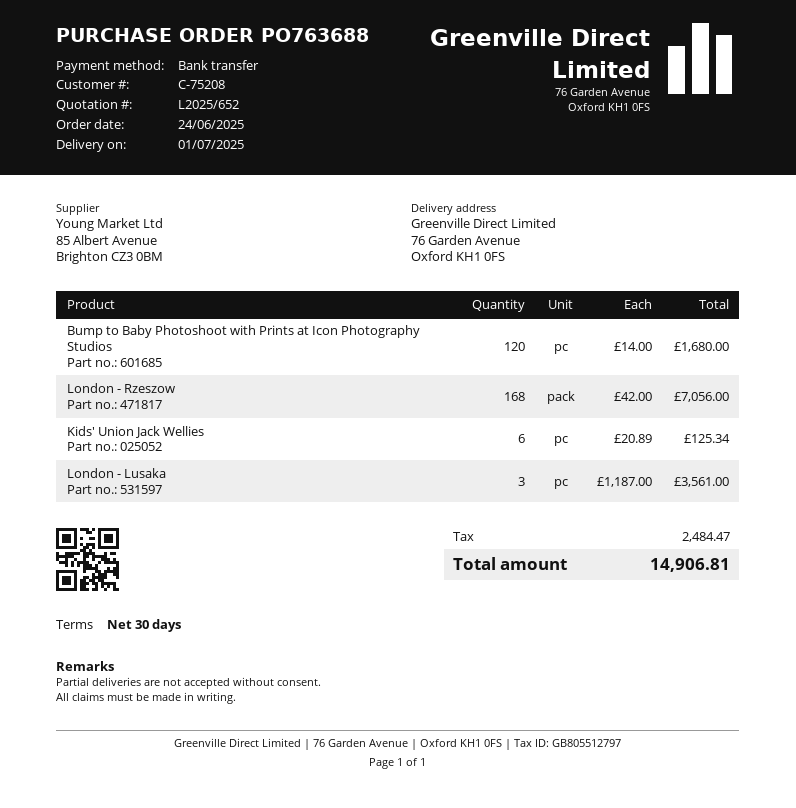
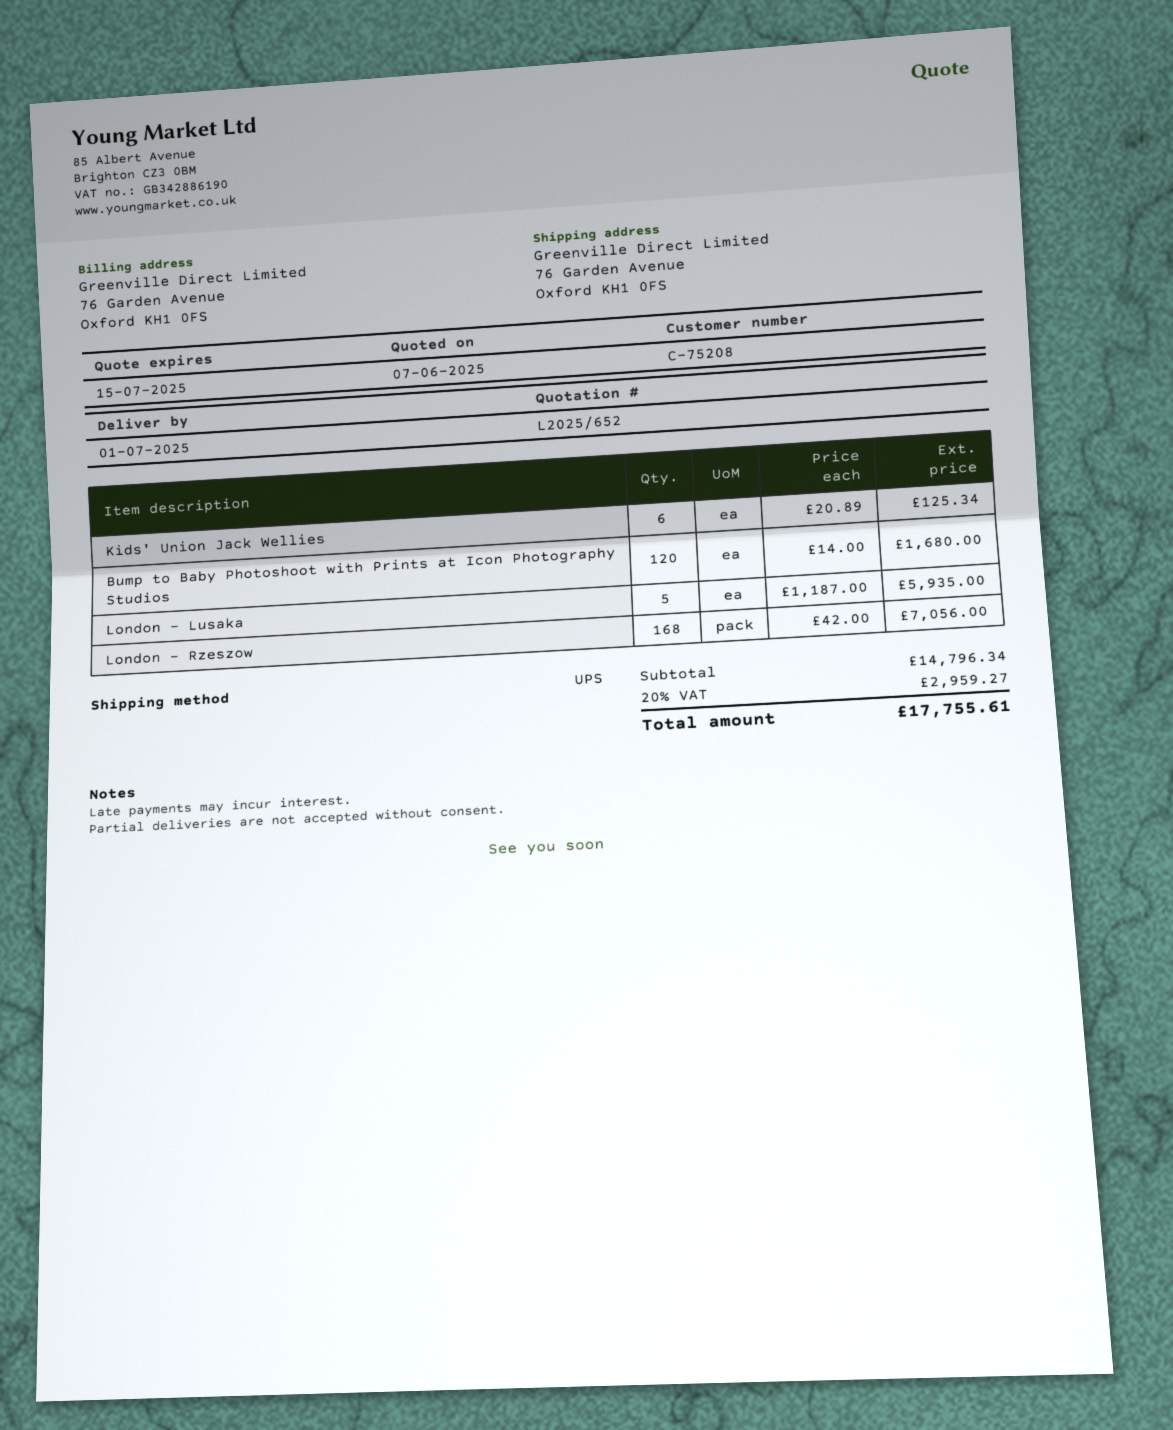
London - Lusaka: 3 x 1187.00 = 3561.00 -> 5 x 1187.00 = 5935.00
tax: 2484.47 -> 2959.27
total: 14906.81 -> 17755.61

